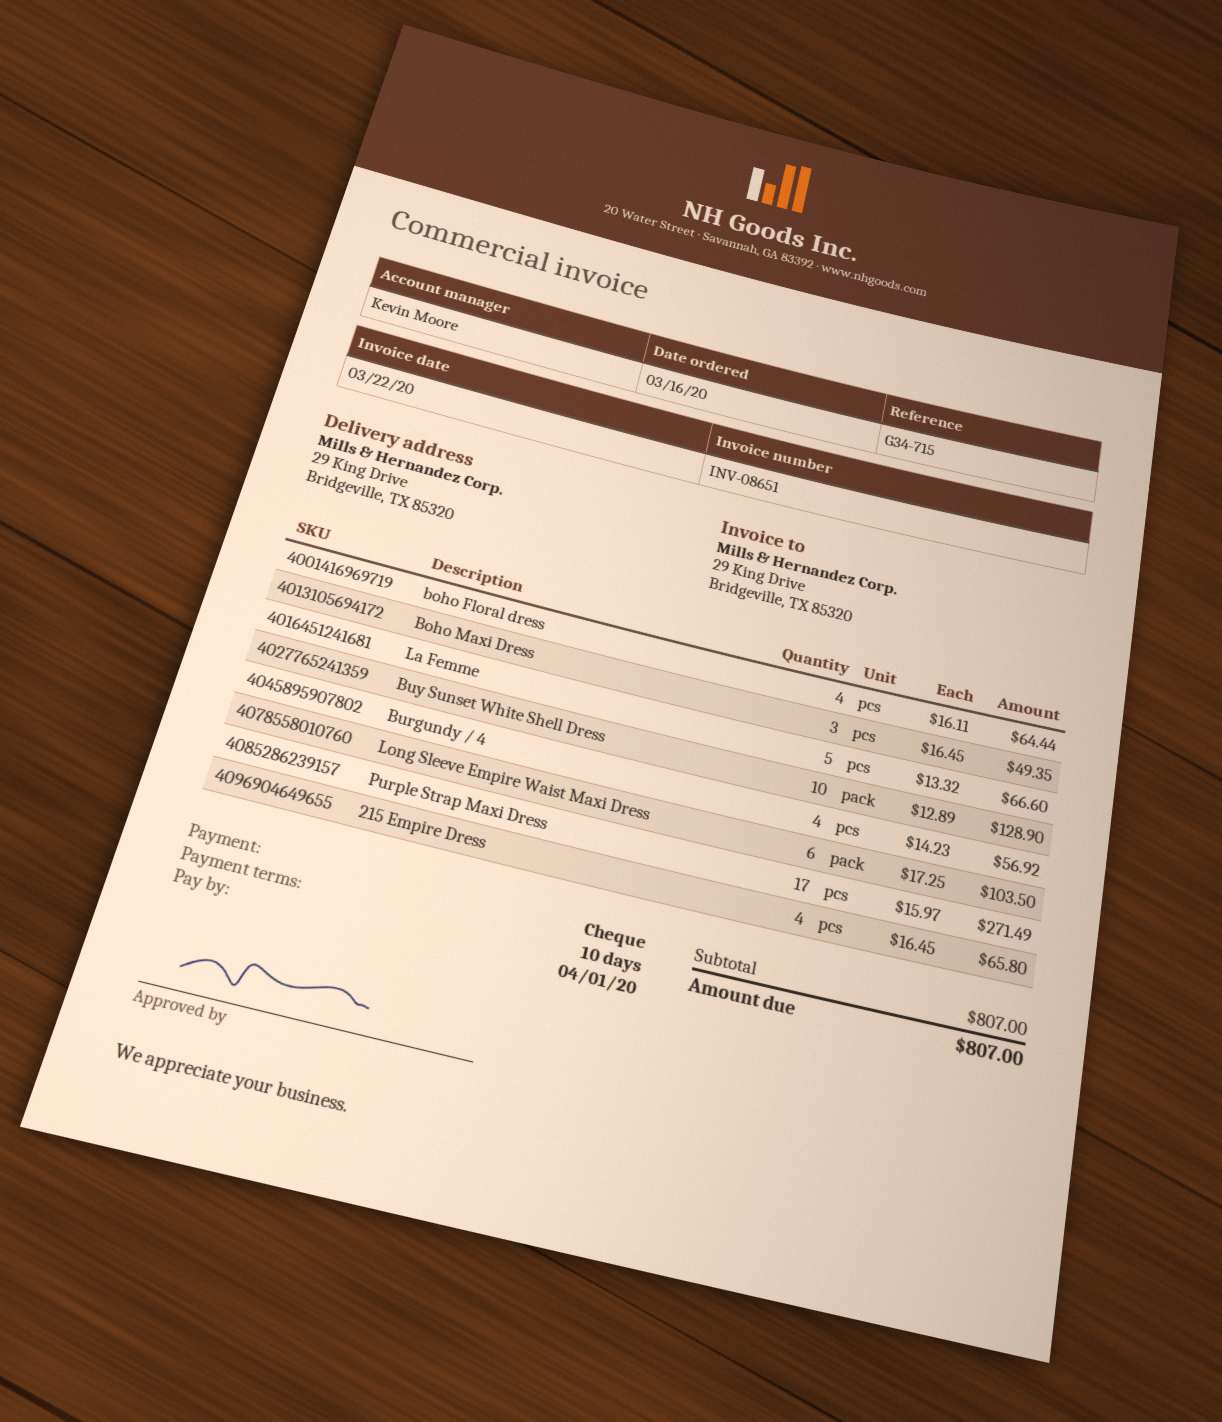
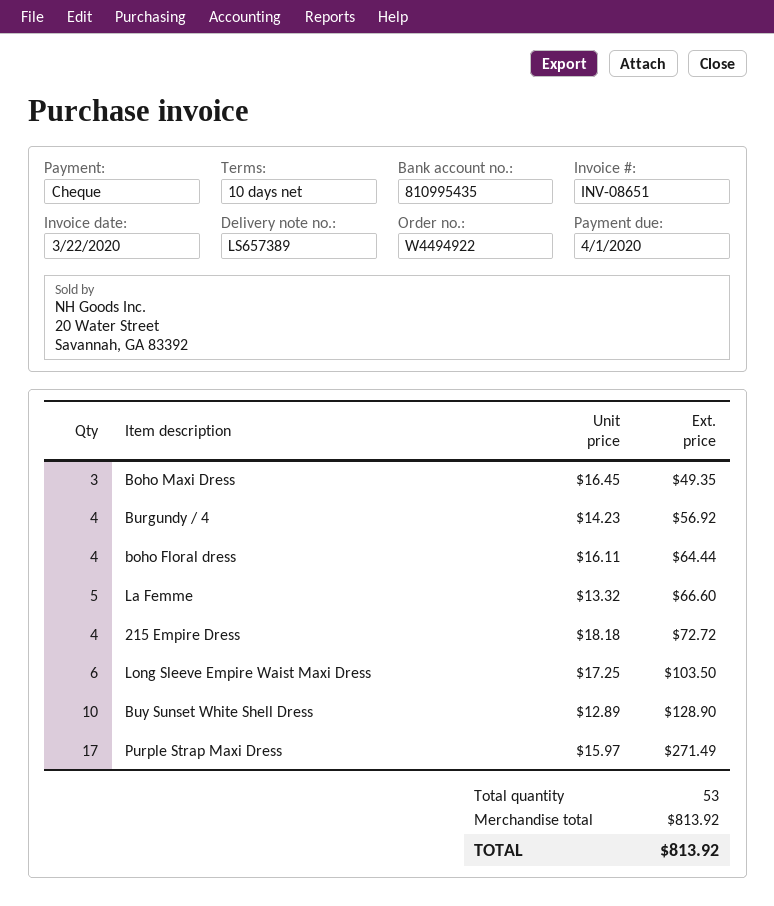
215 Empire Dress: 4 x 16.45 = 65.80 -> 4 x 18.18 = 72.72
subtotal: 807.00 -> 813.92
total: 807.00 -> 813.92

